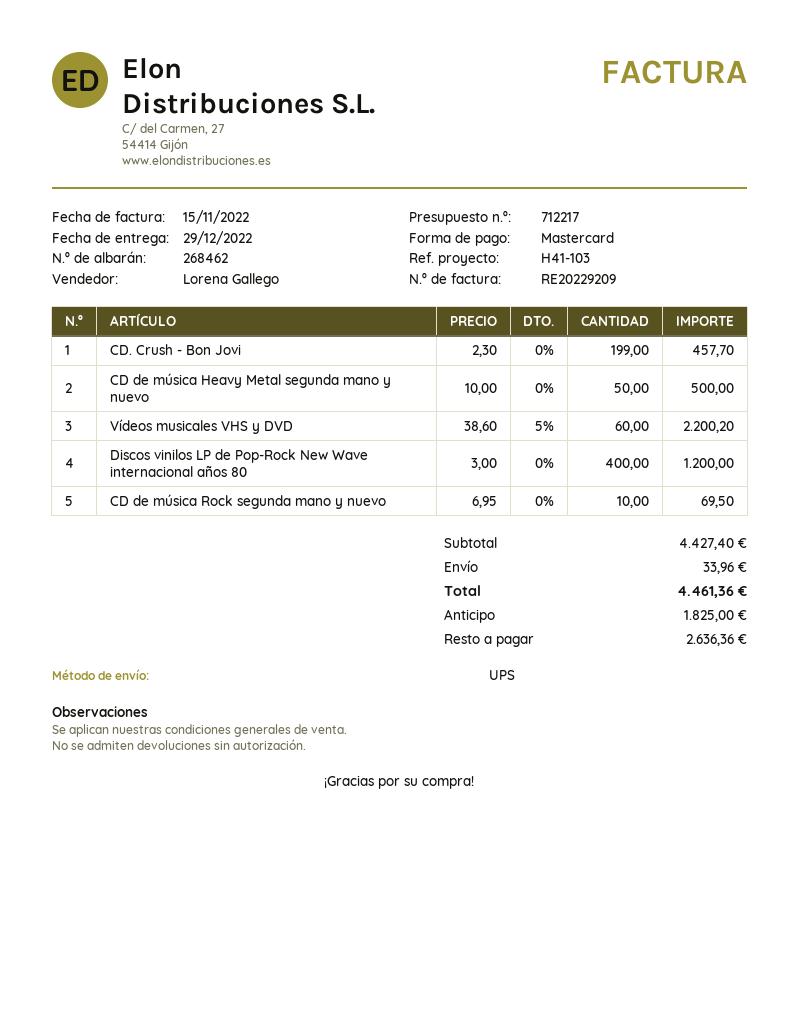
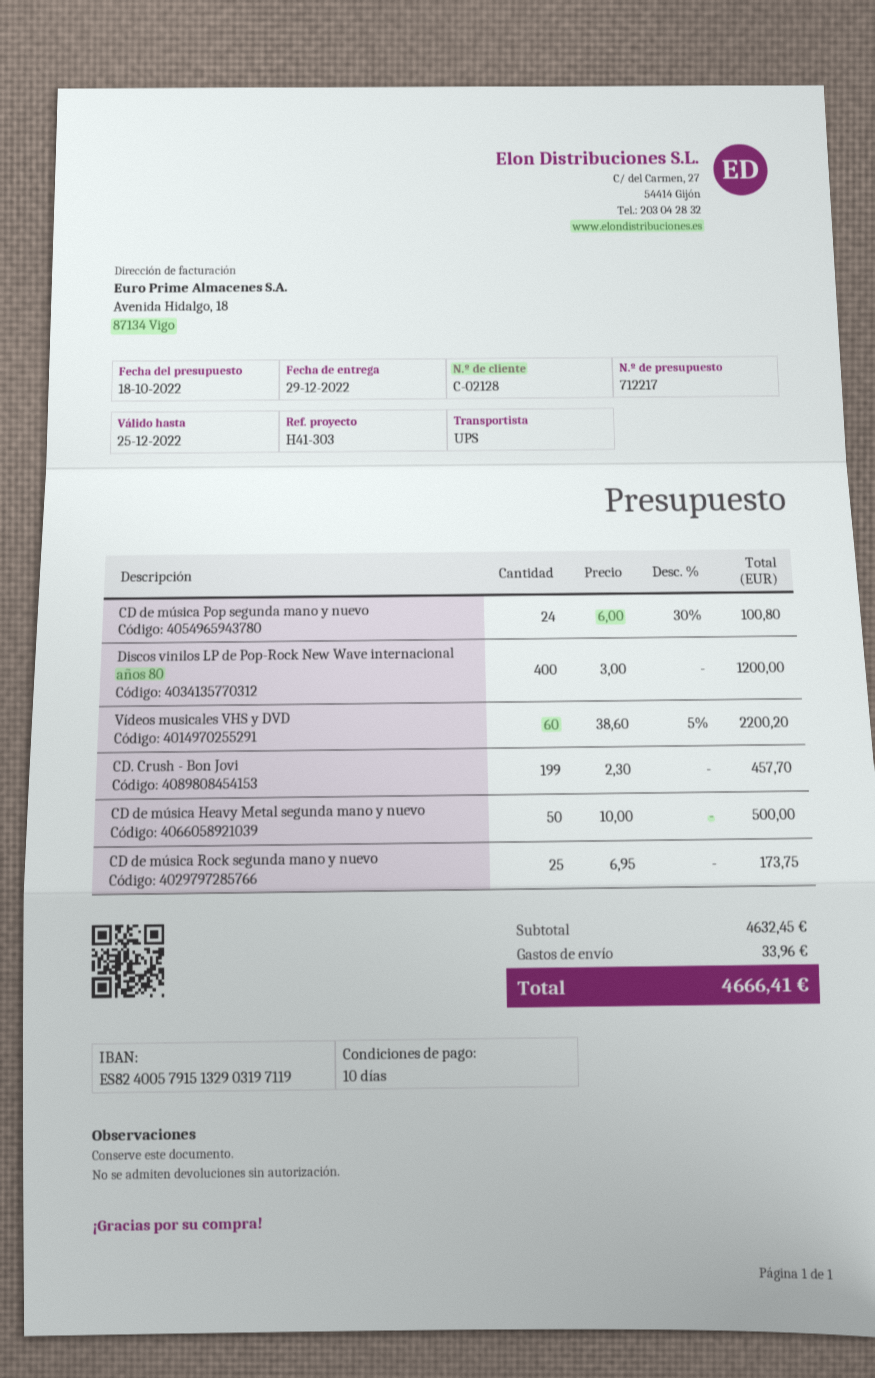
reference: H41-103 -> H41-303
CD de música Rock segunda mano y nuevo: 10 x 6.95 = 69.50 -> 25 x 6.95 = 173.75
CD de música Pop segunda mano y nuevo: none -> 24 x 6.00 - 30% = 100.80
subtotal: 4427.40 -> 4632.45
total: 4461.36 -> 4666.41

